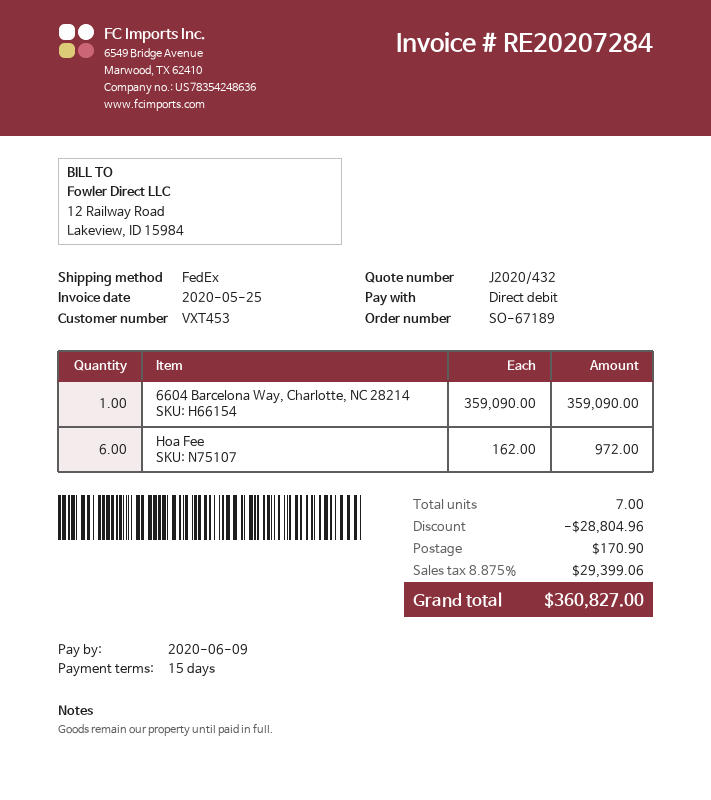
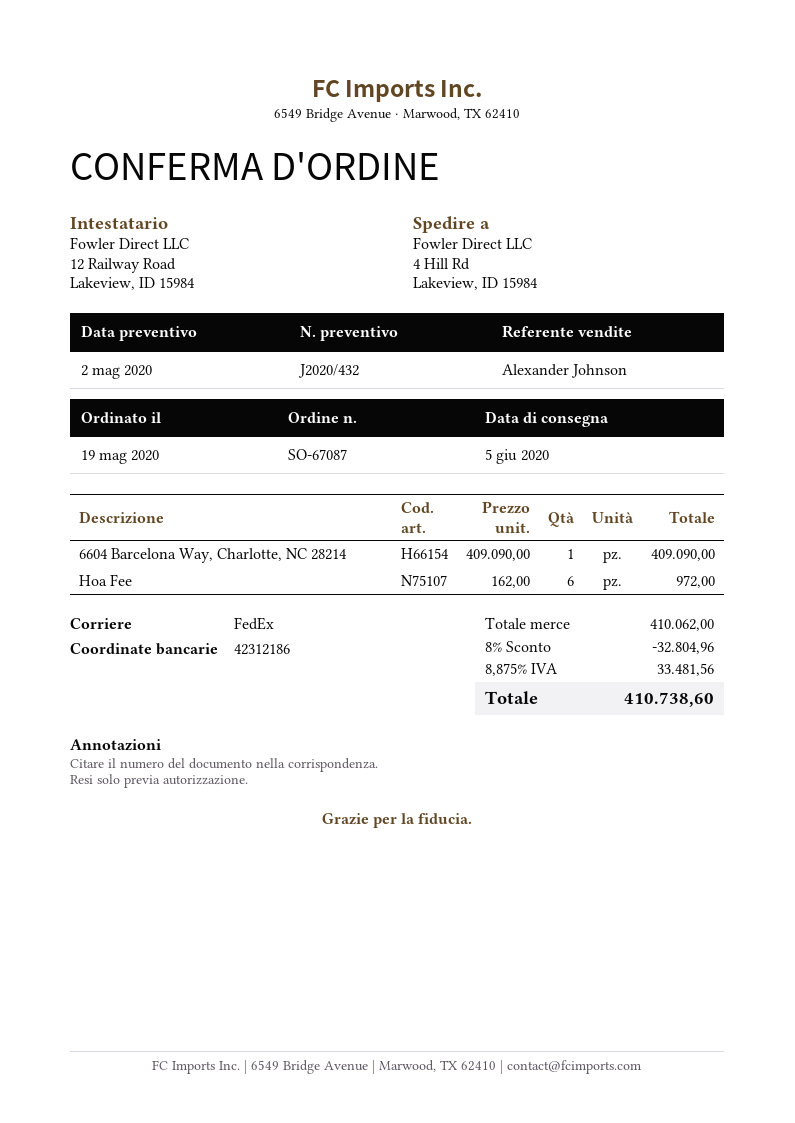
order number: SO-67189 -> SO-67087
6604 Barcelona Way, Charlotte, NC 28214: 1 x 359090.00 = 359090.00 -> 1 x 409090.00 = 409090.00
discount: 28804.96 -> 32804.96
shipping: 170.90 -> none
tax: 8.875% = 29399.06 -> 8.875% = 33481.56
total: 360827.00 -> 410738.60

